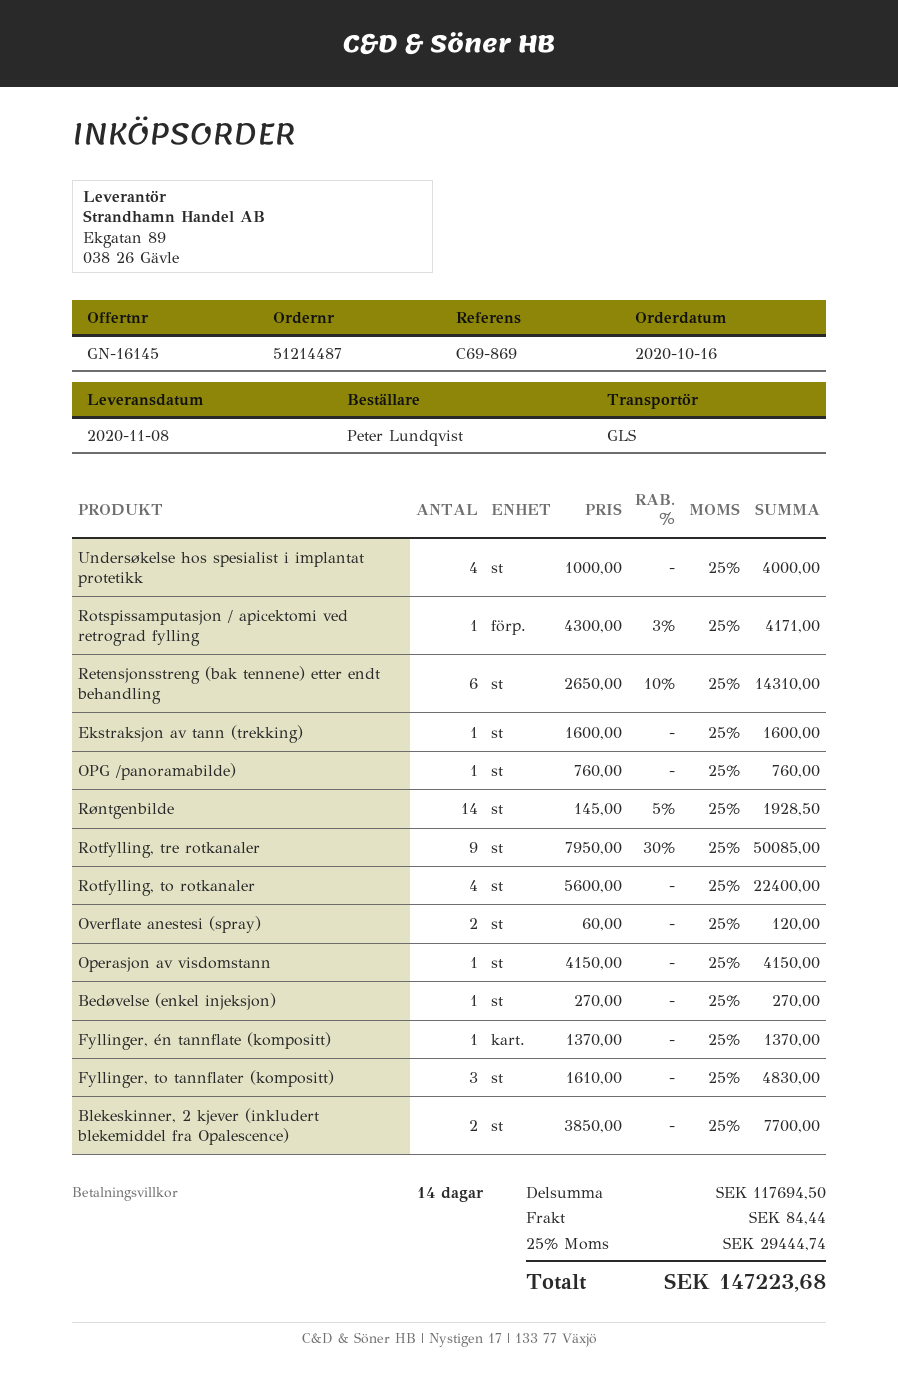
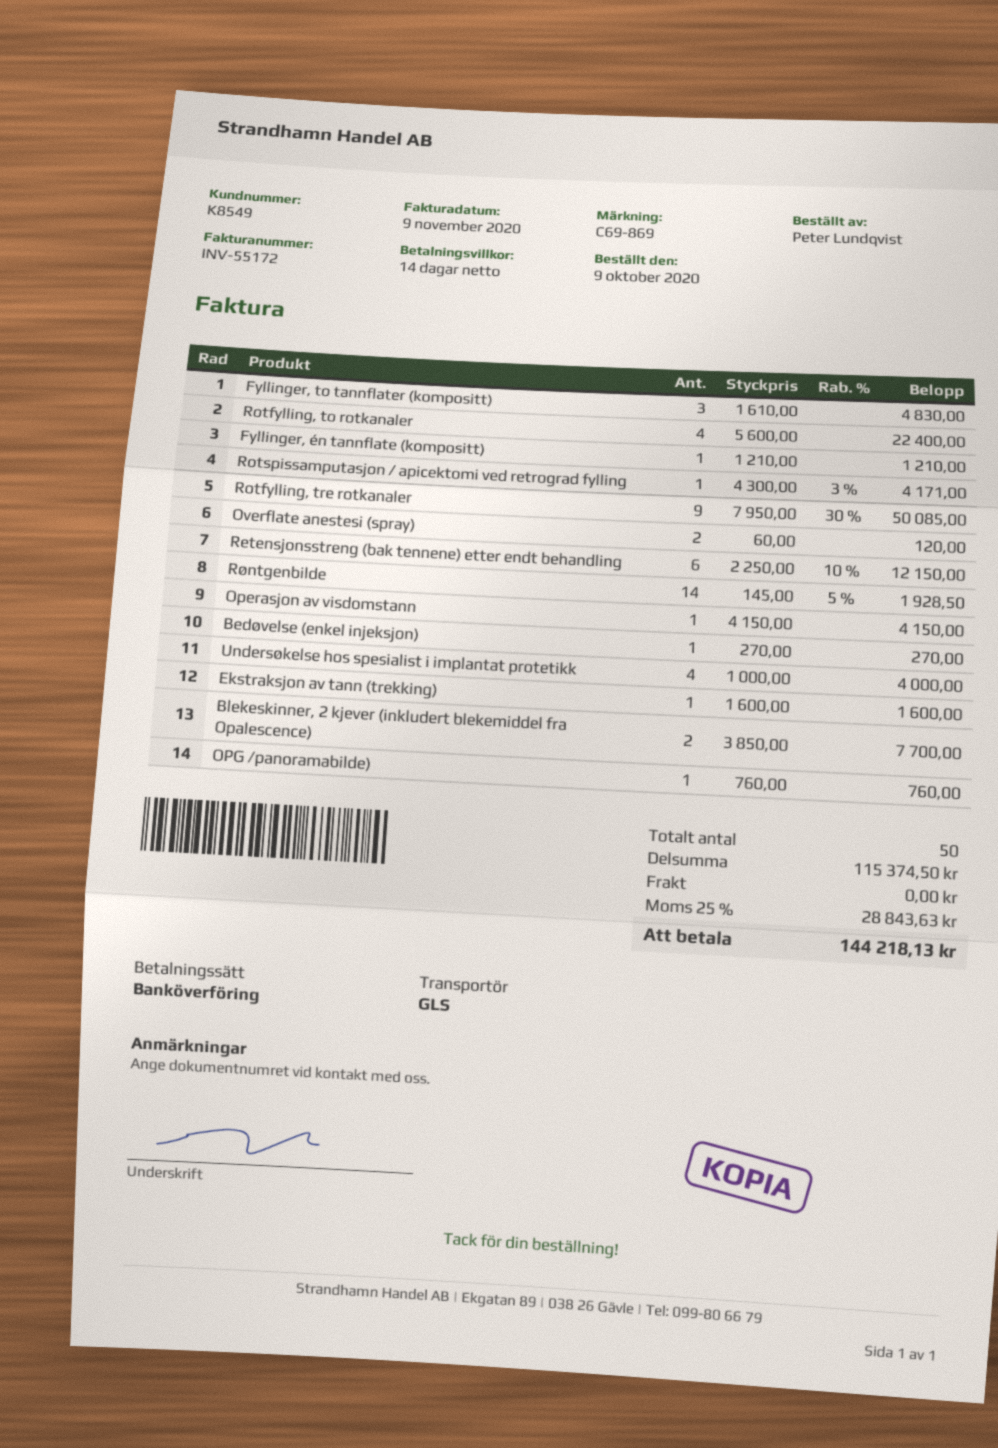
order date: 2020-10-16 -> 2020-10-09
Retensjonsstreng (bak tennene) etter endt behandling: 6 x 2650.00 - 10% = 14310.00 -> 6 x 2250.00 - 10% = 12150.00
Fyllinger, én tannflate (kompositt): 1 x 1370.00 = 1370.00 -> 1 x 1210.00 = 1210.00
subtotal: 117694.50 -> 115374.50
shipping: 84.44 -> 0.00
tax: 25% = 29444.74 -> 25% = 28843.63
total: 147223.68 -> 144218.13

